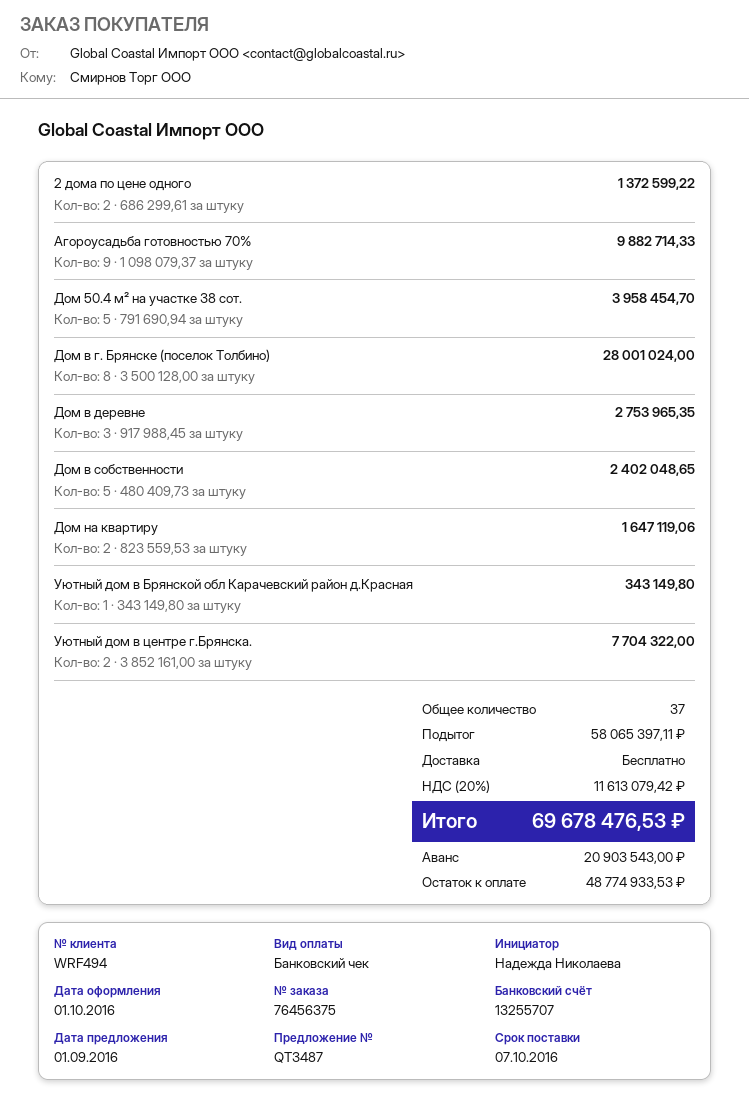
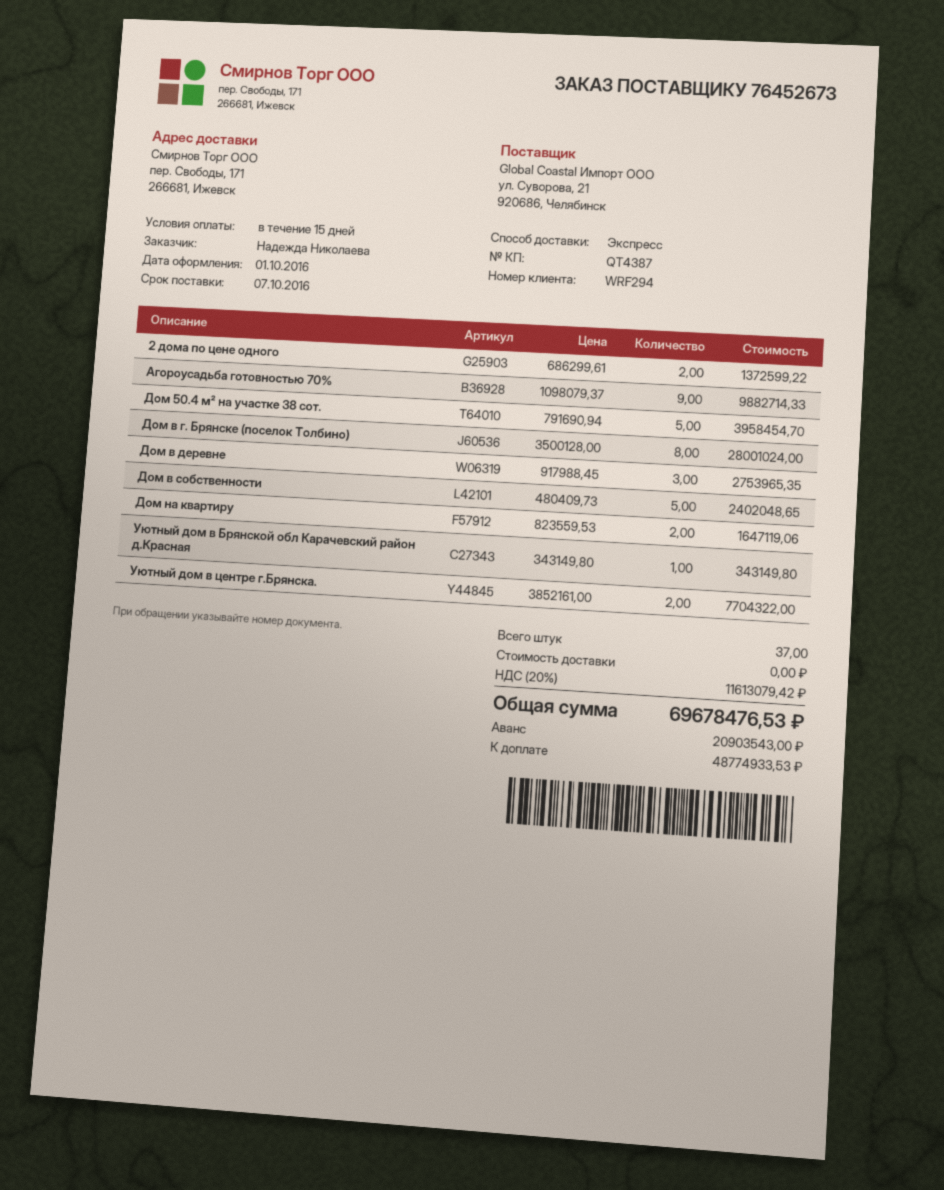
quote number: QT3487 -> QT4387
order number: 76456375 -> 76452673
customer number: WRF494 -> WRF294

